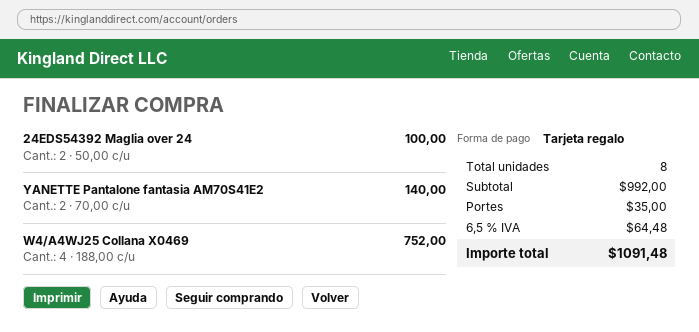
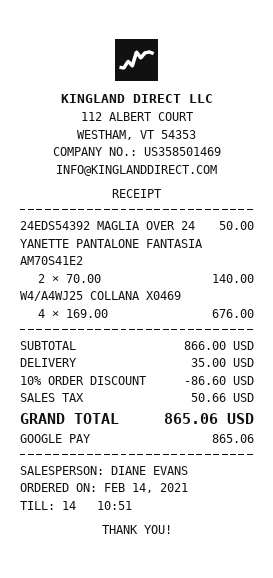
payment method: gift card -> Google Pay
24EDS54392 Maglia over 24: 2 x 50.00 = 100.00 -> 1 x 50.00 = 50.00
W4/A4WJ25 Collana X0469: 4 x 188.00 = 752.00 -> 4 x 169.00 = 676.00
subtotal: 992.00 -> 866.00
discount: none -> 10% = 86.60
tax: 64.48 -> 50.66
total: 1091.48 -> 865.06

